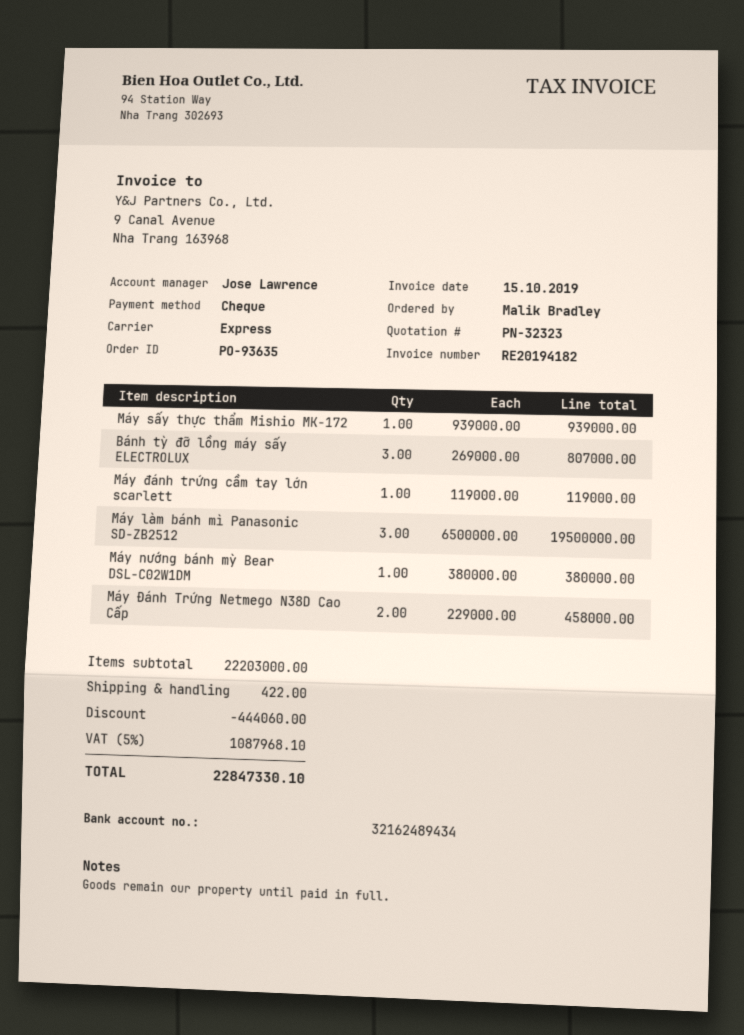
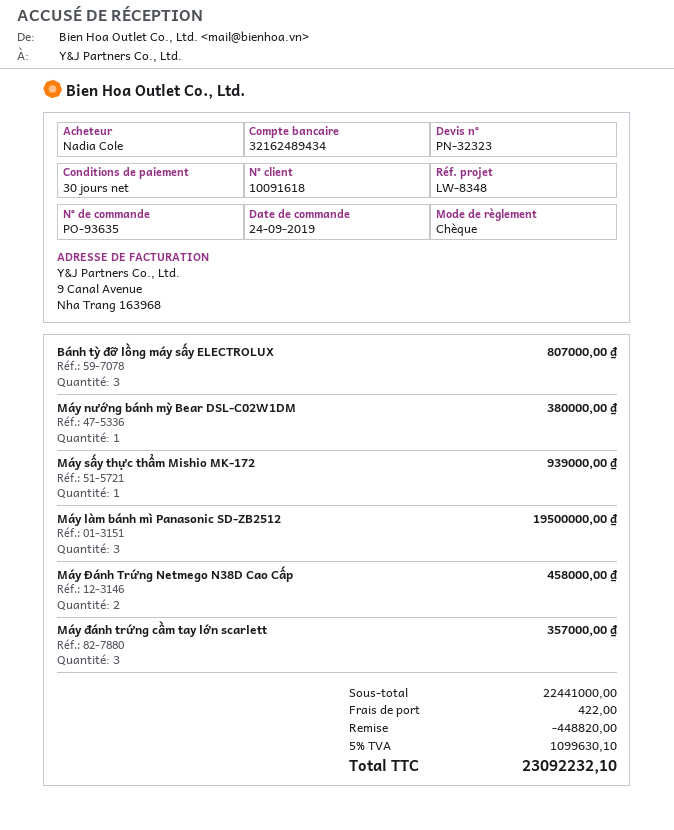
ordered by: Malik Bradley -> Nadia Cole
Máy đánh trứng cầm tay lớn scarlett: 1 for 119000.00 -> 3 for 357000.00
subtotal: 22203000.00 -> 22441000.00
discount: 444060.00 -> 448820.00
tax: 5% = 1087968.10 -> 5% = 1099630.10
total: 22847330.10 -> 23092232.10

